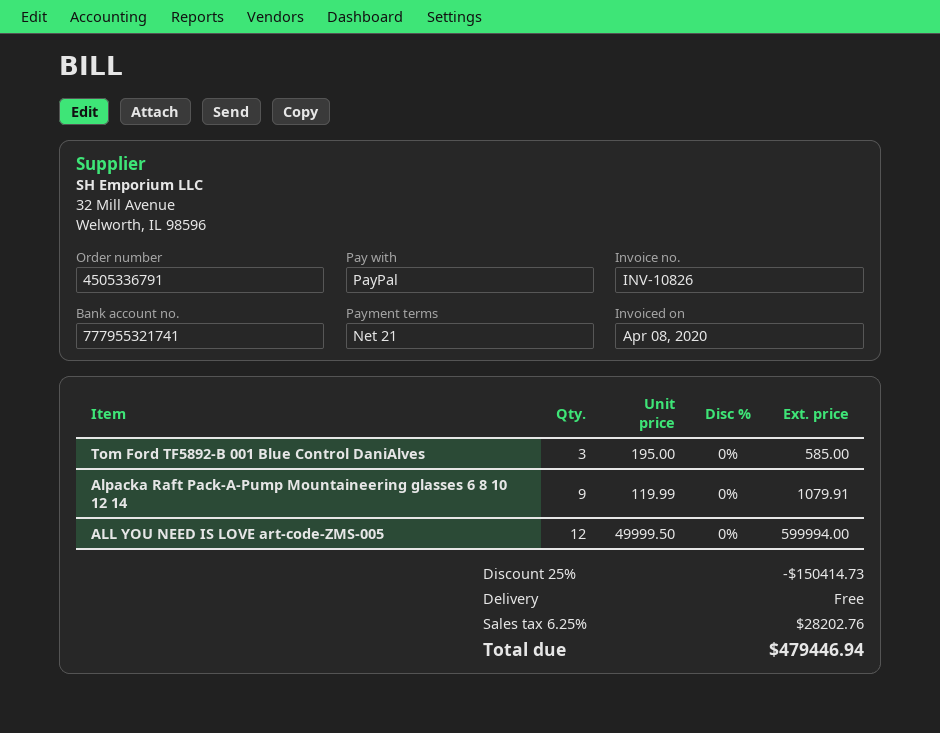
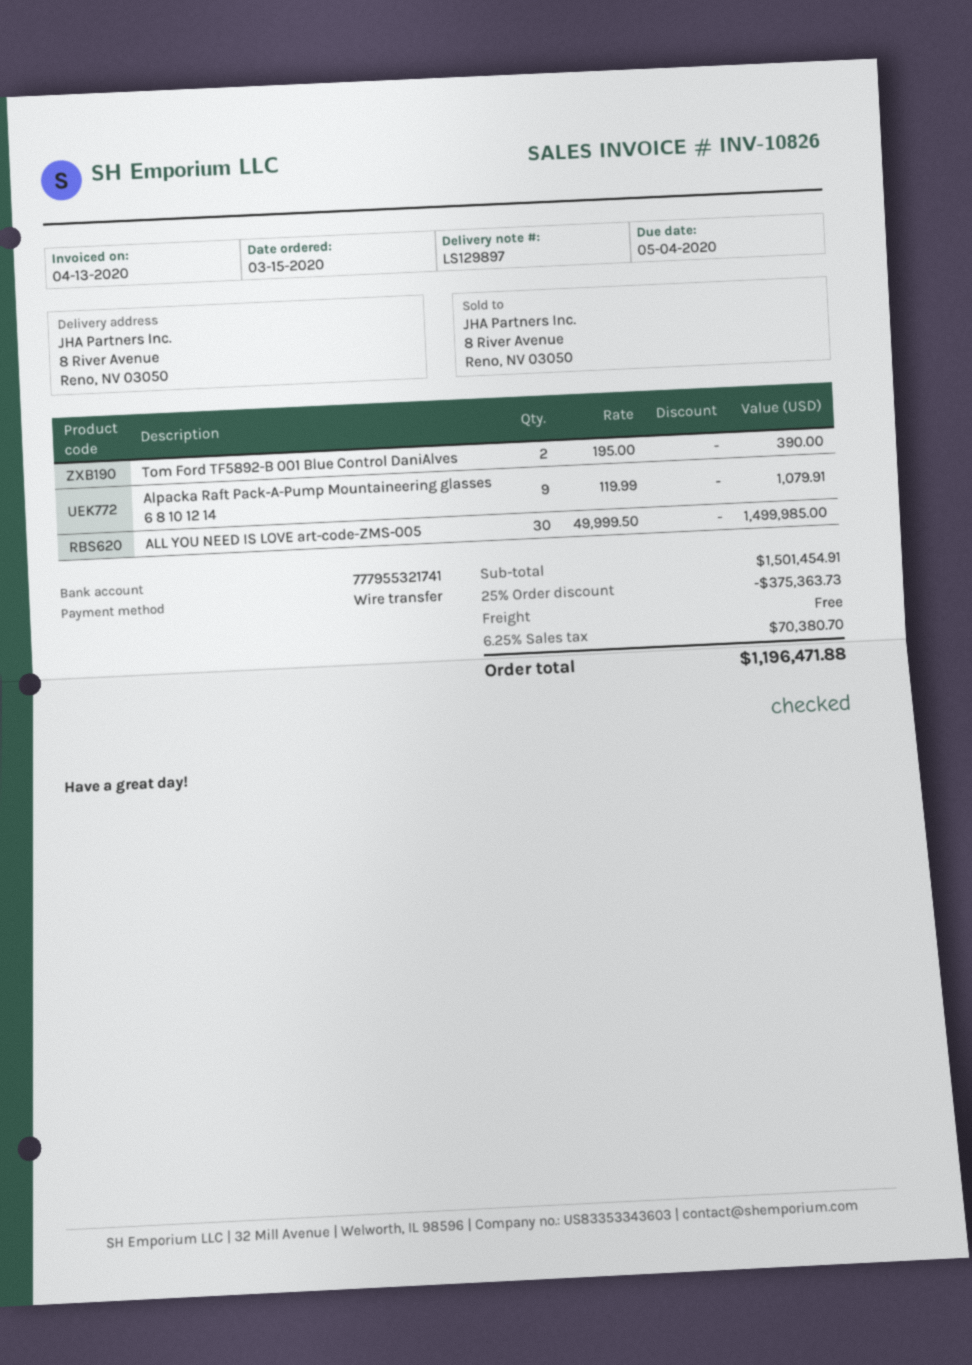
invoice date: 2020-04-08 -> 2020-04-13
payment method: PayPal -> bank transfer
Tom Ford TF5892-B 001 Blue Control DaniAlves: 3 x 195.00 = 585.00 -> 2 x 195.00 = 390.00
ALL YOU NEED IS LOVE art-code-ZMS-005: 12 x 49999.50 = 599994.00 -> 30 x 49999.50 = 1499985.00
discount: 25% = 150414.73 -> 25% = 375363.73
tax: 6.25% = 28202.76 -> 6.25% = 70380.70
total: 479446.94 -> 1196471.88

